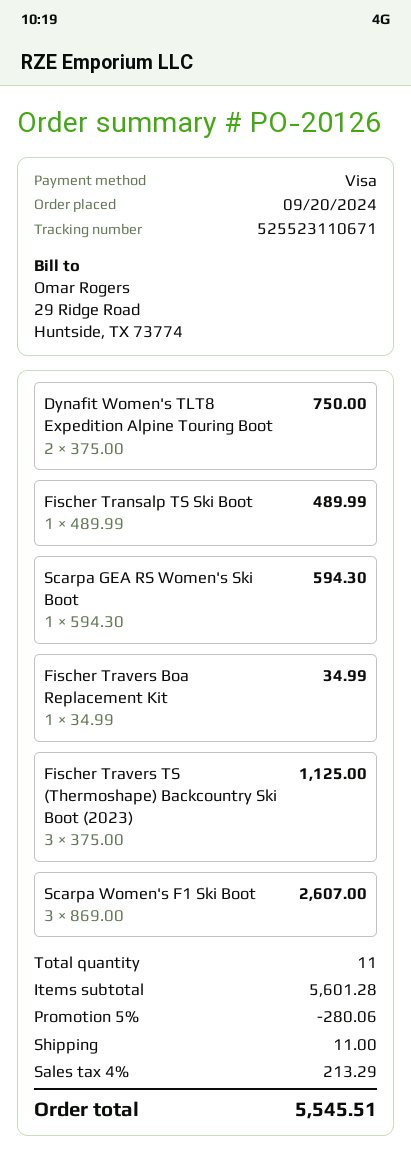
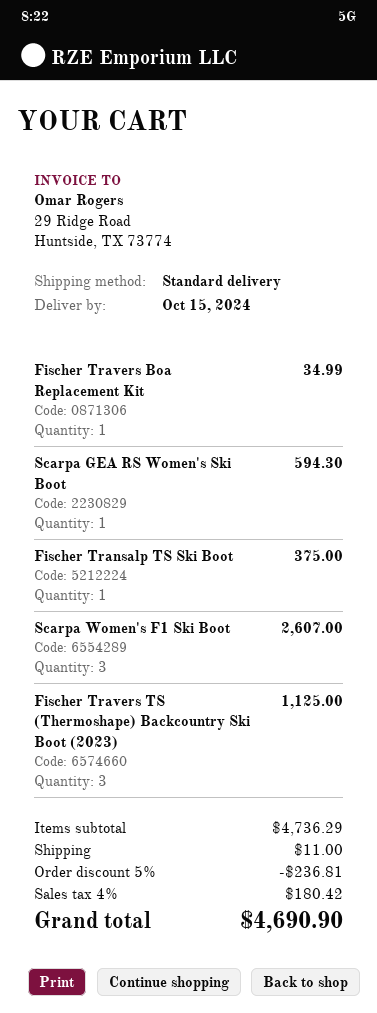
Dynafit Women's TLT8 Expedition Alpine Touring Boot: 2 for 750.00 -> none
Fischer Transalp TS Ski Boot: 1 for 489.99 -> 1 for 375.00
subtotal: 5601.28 -> 4736.29
discount: 5% = 280.06 -> 5% = 236.81
tax: 4% = 213.29 -> 4% = 180.42
total: 5545.51 -> 4690.90

